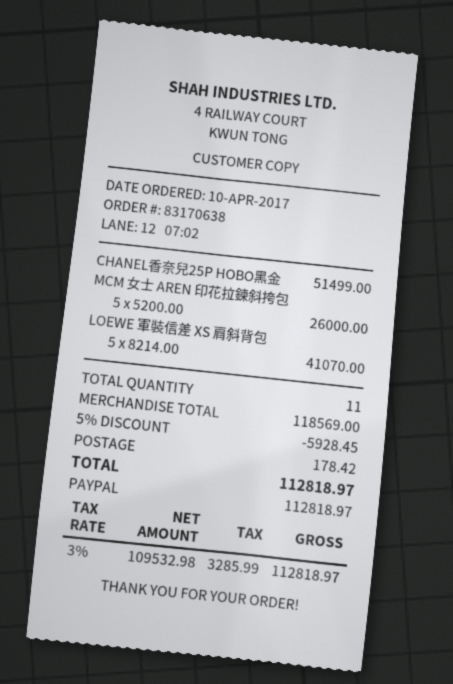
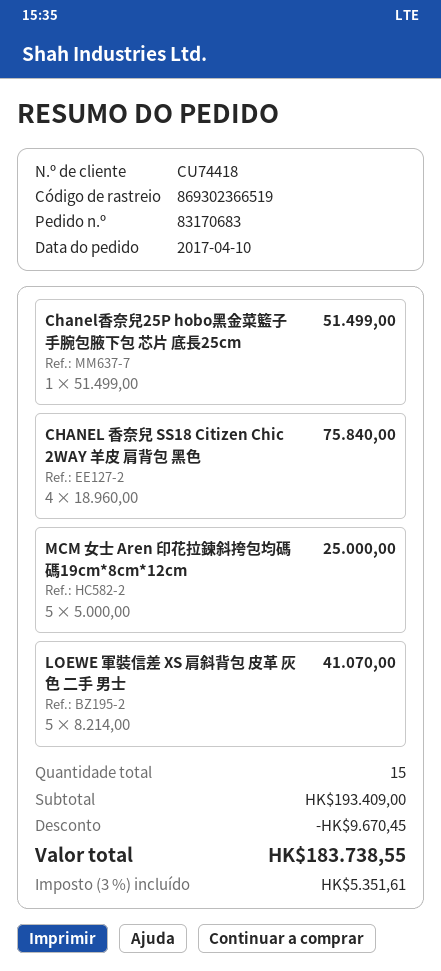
order number: 83170638 -> 83170683
MCM 女士 AREN 印花拉鍊斜挎包: 5 x 5200.00 = 26000.00 -> 5 x 5000.00 = 25000.00
CHANEL 香奈兒 SS18 Citizen Chic 2WAY 羊皮 肩背包 黑色: none -> 4 x 18960.00 = 75840.00
total quantity: 11 -> 15
subtotal: 118569.00 -> 193409.00
discount: 5928.45 -> 9670.45
shipping: 178.42 -> none
tax: 3% = 3285.99 -> 3% = 5351.61
total: 112818.97 -> 183738.55

